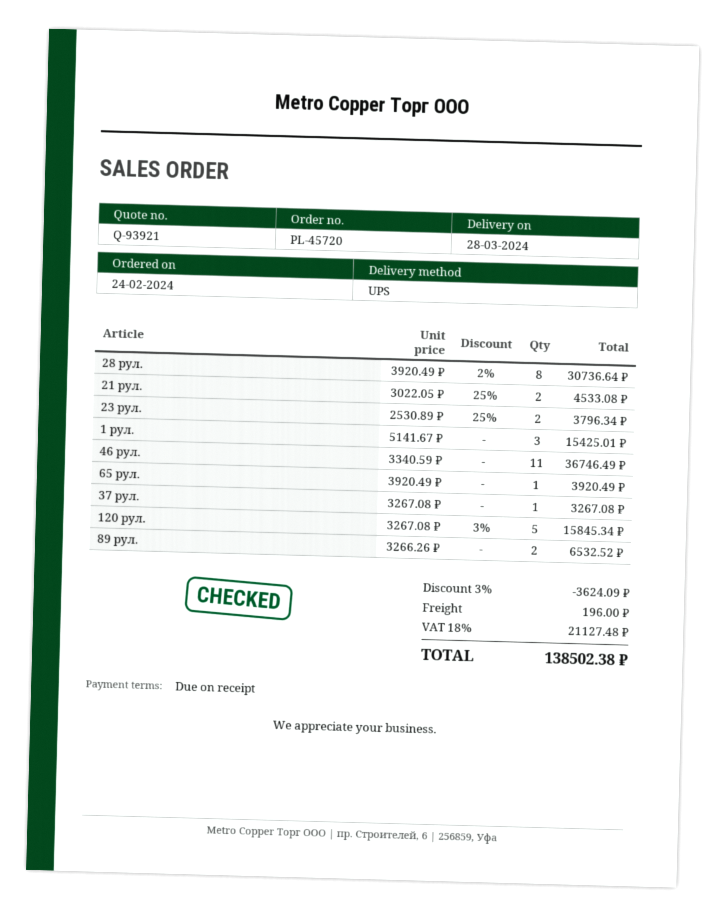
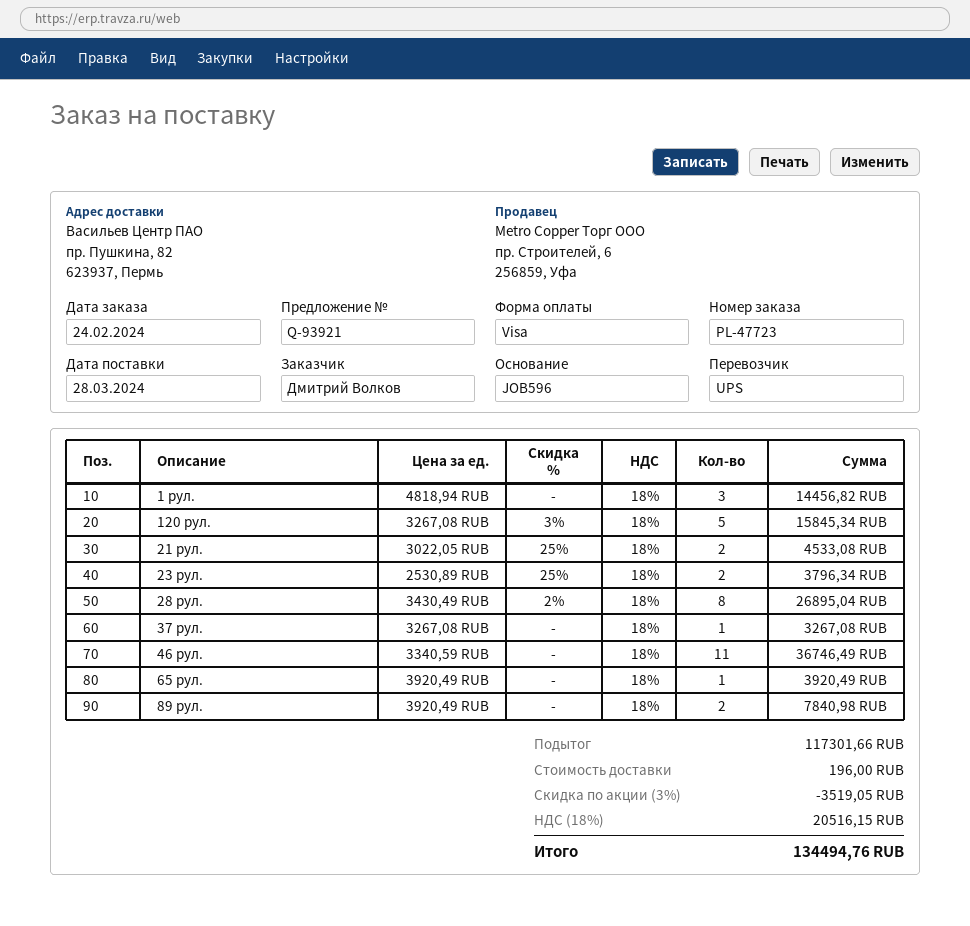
order number: PL-45720 -> PL-47723
28 рул.: 8 x 3920.49 - 2% = 30736.64 -> 8 x 3430.49 - 2% = 26895.04
1 рул.: 3 x 5141.67 = 15425.01 -> 3 x 4818.94 = 14456.82
89 рул.: 2 x 3266.26 = 6532.52 -> 2 x 3920.49 = 7840.98
discount: 3% = 3624.09 -> 3% = 3519.05
tax: 18% = 21127.48 -> 18% = 20516.15
total: 138502.38 -> 134494.76

